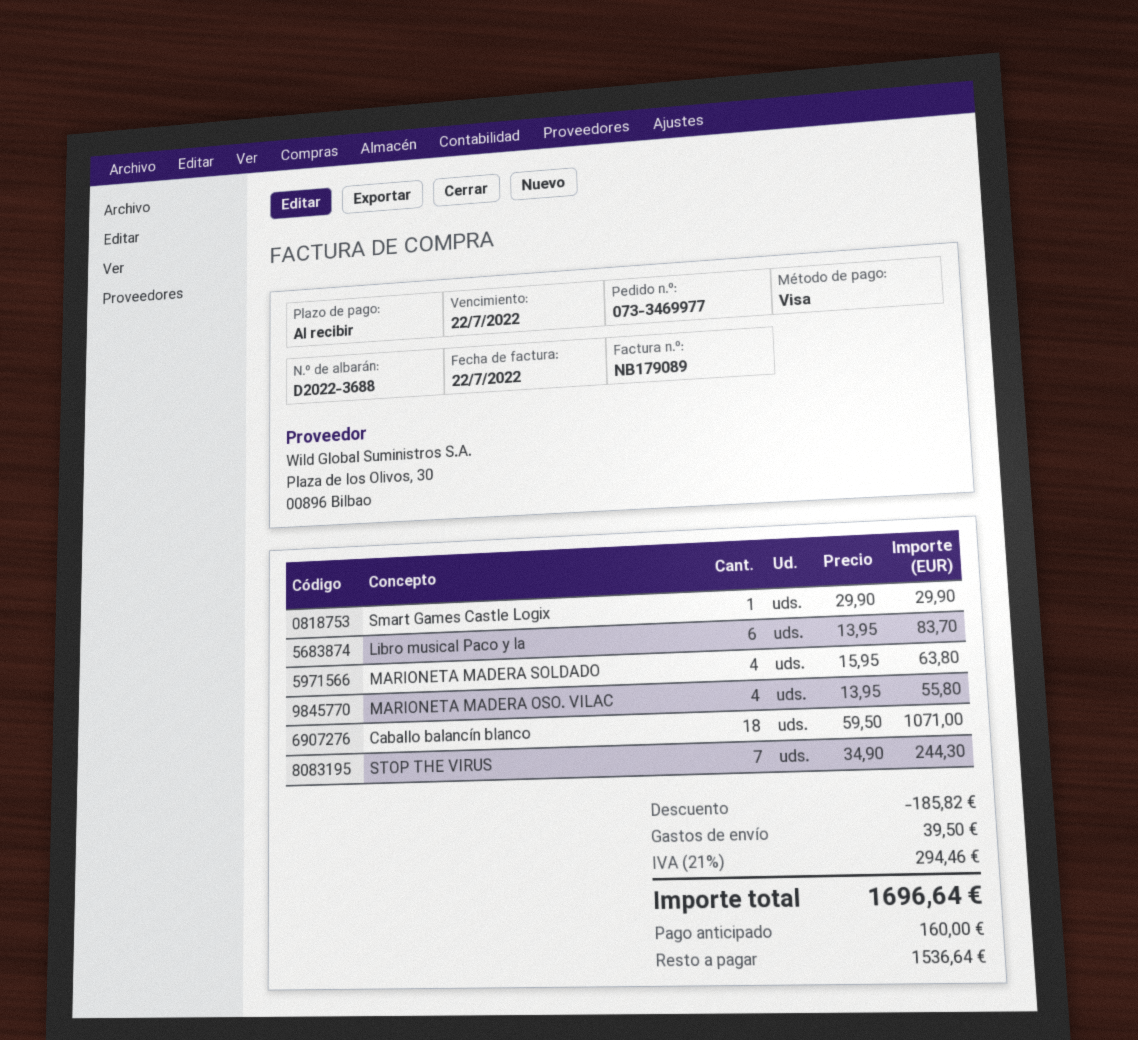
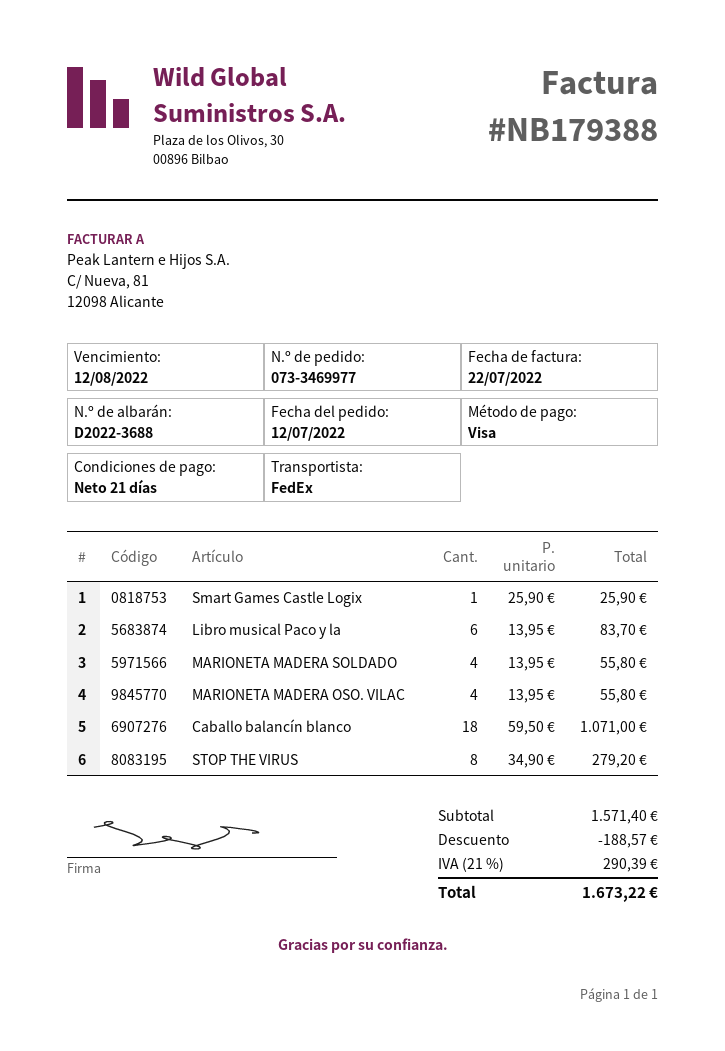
invoice number: NB179089 -> NB179388
payment terms: on receipt -> 21 days
due date: 2022-07-22 -> 2022-08-12
Smart Games Castle Logix: 1 x 29.90 = 29.90 -> 1 x 25.90 = 25.90
MARIONETA MADERA SOLDADO: 4 x 15.95 = 63.80 -> 4 x 13.95 = 55.80
STOP THE VIRUS: 7 x 34.90 = 244.30 -> 8 x 34.90 = 279.20
discount: 185.82 -> 188.57
shipping: 39.50 -> none
tax: 21% = 294.46 -> 21% = 290.39
total: 1696.64 -> 1673.22

